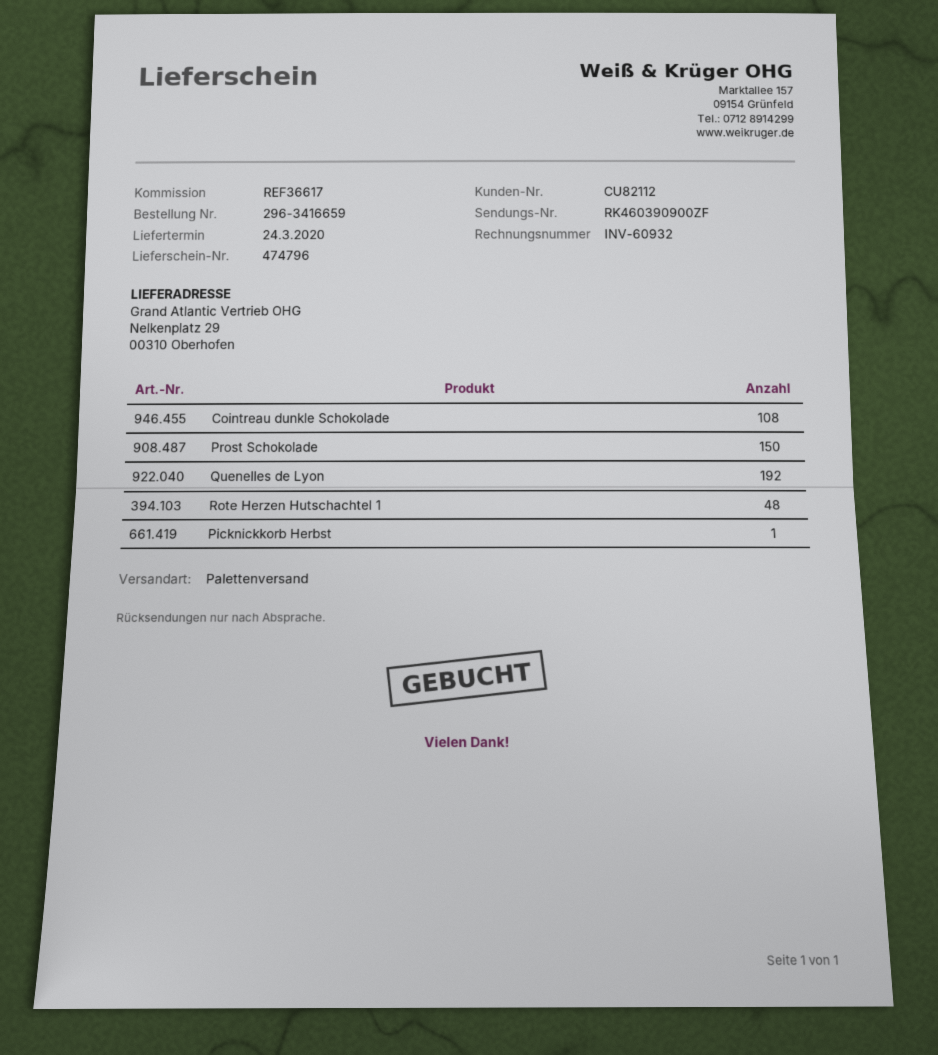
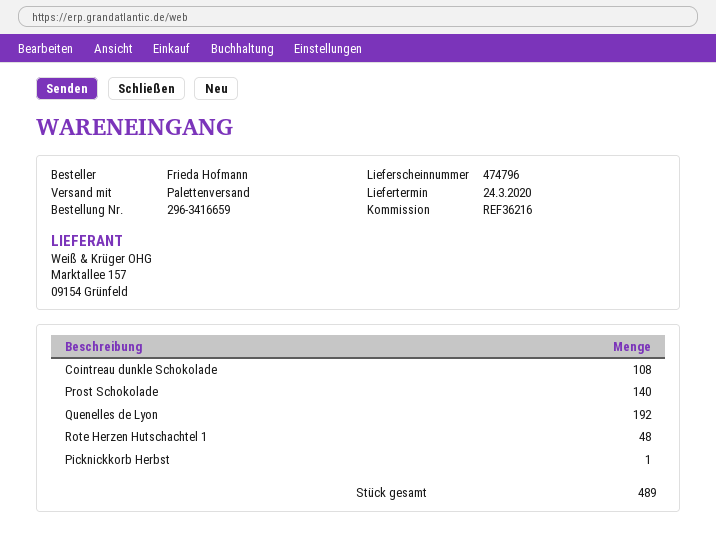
reference: REF36617 -> REF36216
Prost Schokolade: 150 -> 140

